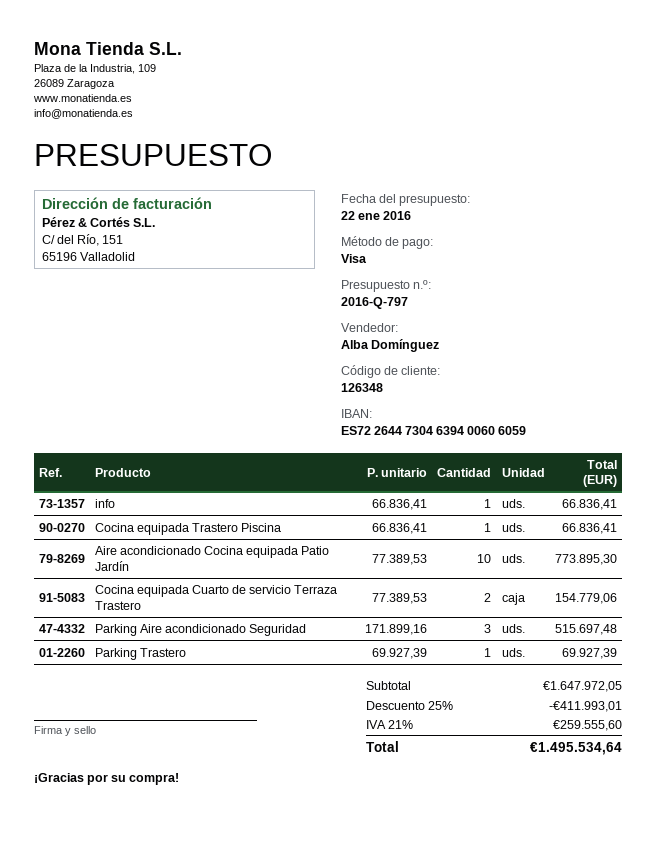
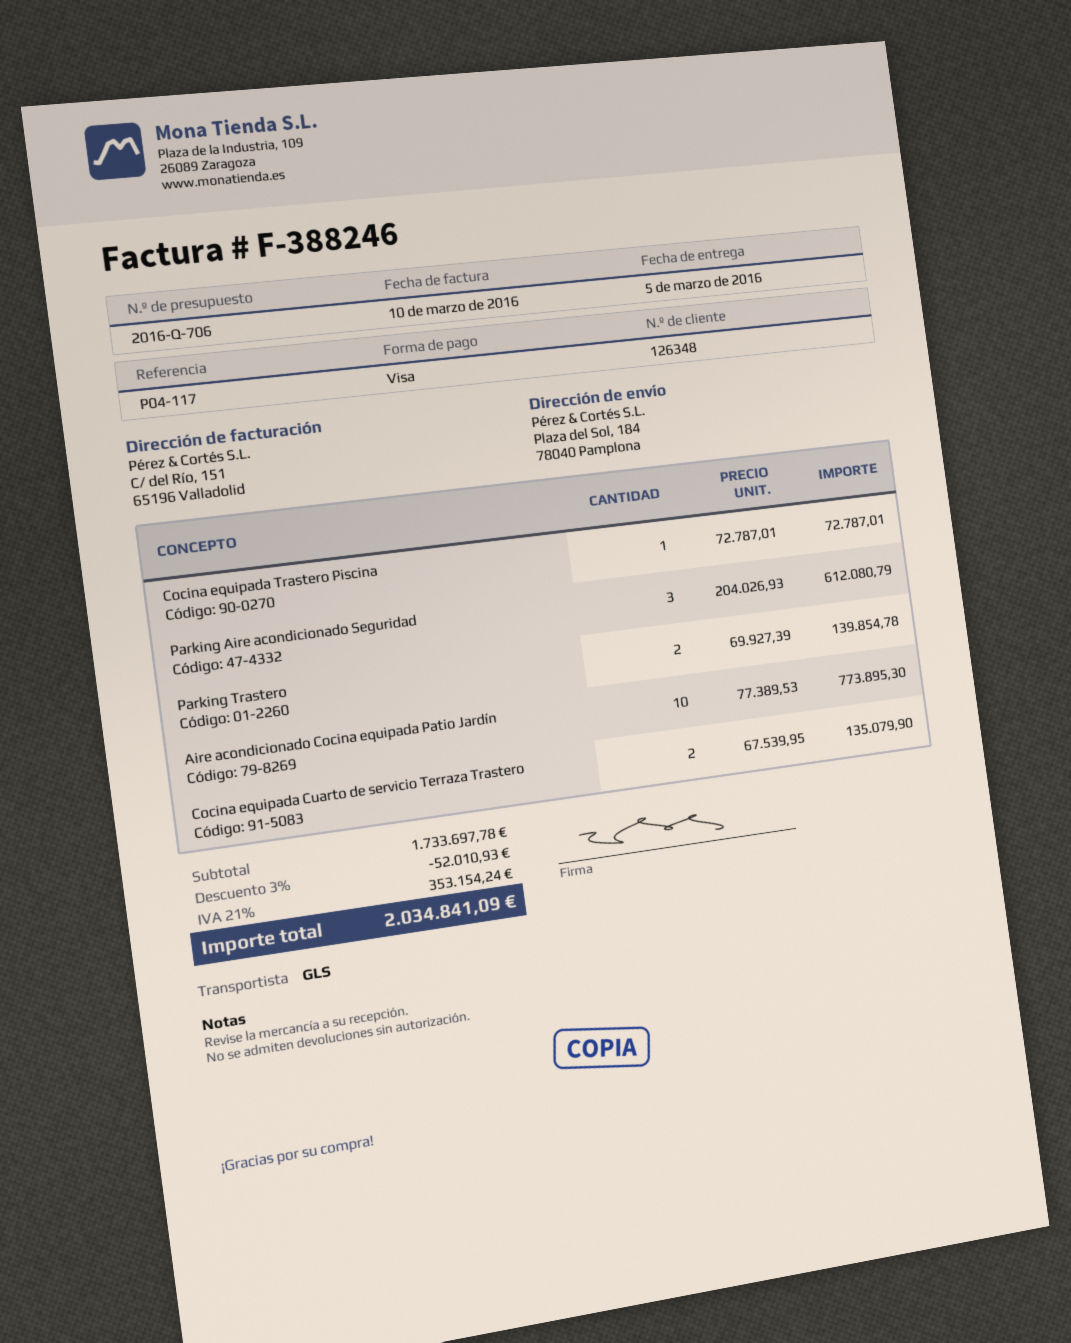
quote number: 2016-Q-797 -> 2016-Q-706
info: 1 x 66836.41 = 66836.41 -> none
Cocina equipada Trastero Piscina: 1 x 66836.41 = 66836.41 -> 1 x 72787.01 = 72787.01
Cocina equipada Cuarto de servicio Terraza Trastero: 2 x 77389.53 = 154779.06 -> 2 x 67539.95 = 135079.90
Parking Aire acondicionado Seguridad: 3 x 171899.16 = 515697.48 -> 3 x 204026.93 = 612080.79
Parking Trastero: 1 x 69927.39 = 69927.39 -> 2 x 69927.39 = 139854.78
subtotal: 1647972.05 -> 1733697.78
discount: 25% = 411993.01 -> 3% = 52010.93
tax: 21% = 259555.60 -> 21% = 353154.24
total: 1495534.64 -> 2034841.09

